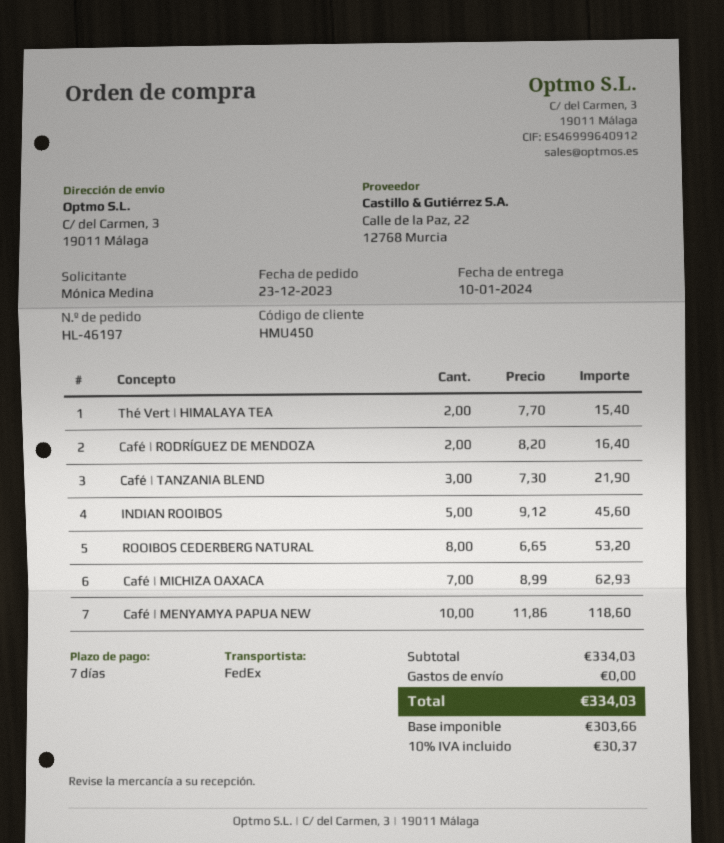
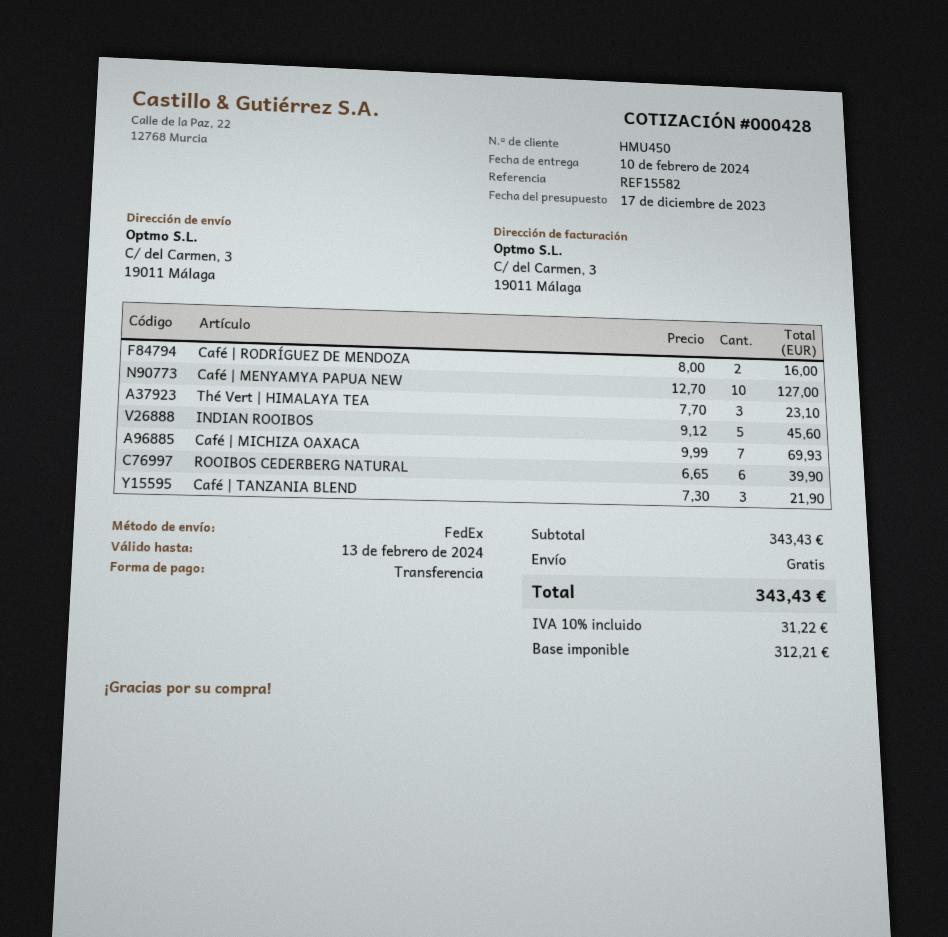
delivery date: 2024-01-10 -> 2024-02-10
Thé Vert | HIMALAYA TEA: 2 x 7.70 = 15.40 -> 3 x 7.70 = 23.10
Café | RODRÍGUEZ DE MENDOZA: 2 x 8.20 = 16.40 -> 2 x 8.00 = 16.00
ROOIBOS CEDERBERG NATURAL: 8 x 6.65 = 53.20 -> 6 x 6.65 = 39.90
Café | MICHIZA OAXACA: 7 x 8.99 = 62.93 -> 7 x 9.99 = 69.93
Café | MENYAMYA PAPUA NEW: 10 x 11.86 = 118.60 -> 10 x 12.70 = 127.00
subtotal: 334.03 -> 343.43
net: 303.66 -> 312.21
tax: 10% = 30.37 -> 10% = 31.22
total: 334.03 -> 343.43

